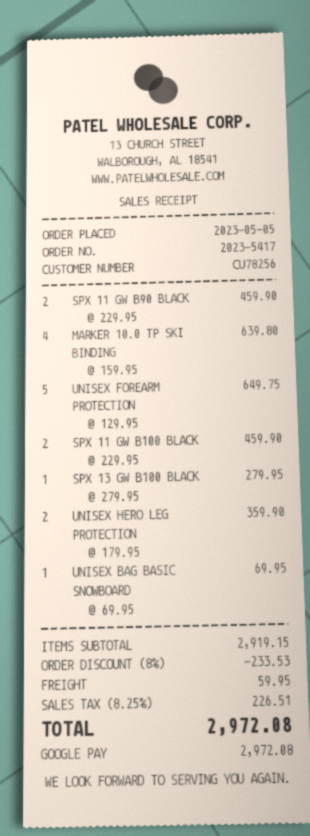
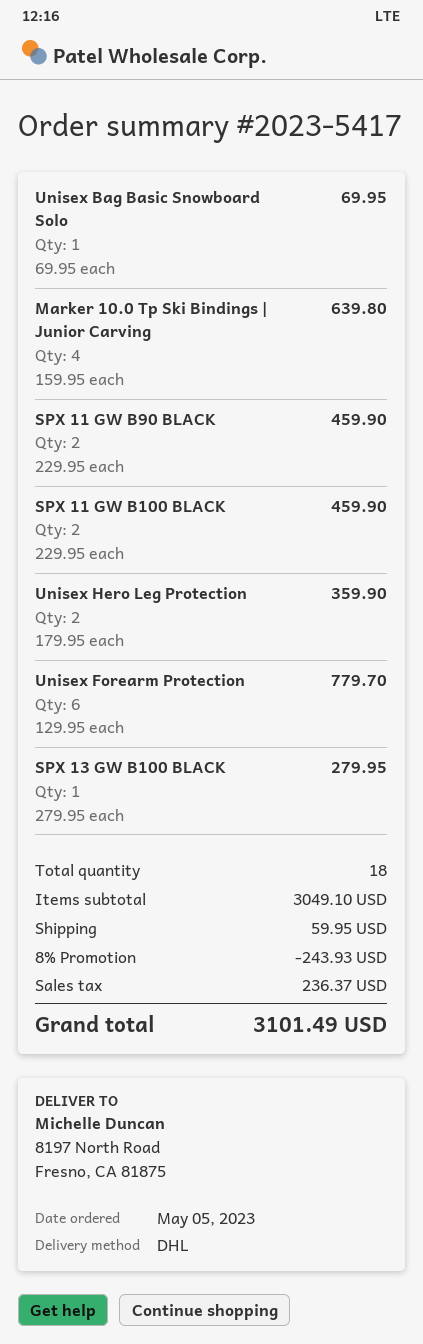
UNISEX FOREARM PROTECTION: 5 x 129.95 = 649.75 -> 6 x 129.95 = 779.70
subtotal: 2919.15 -> 3049.10
discount: 8% = 233.53 -> 8% = 243.93
tax: 226.51 -> 236.37
total: 2972.08 -> 3101.49

